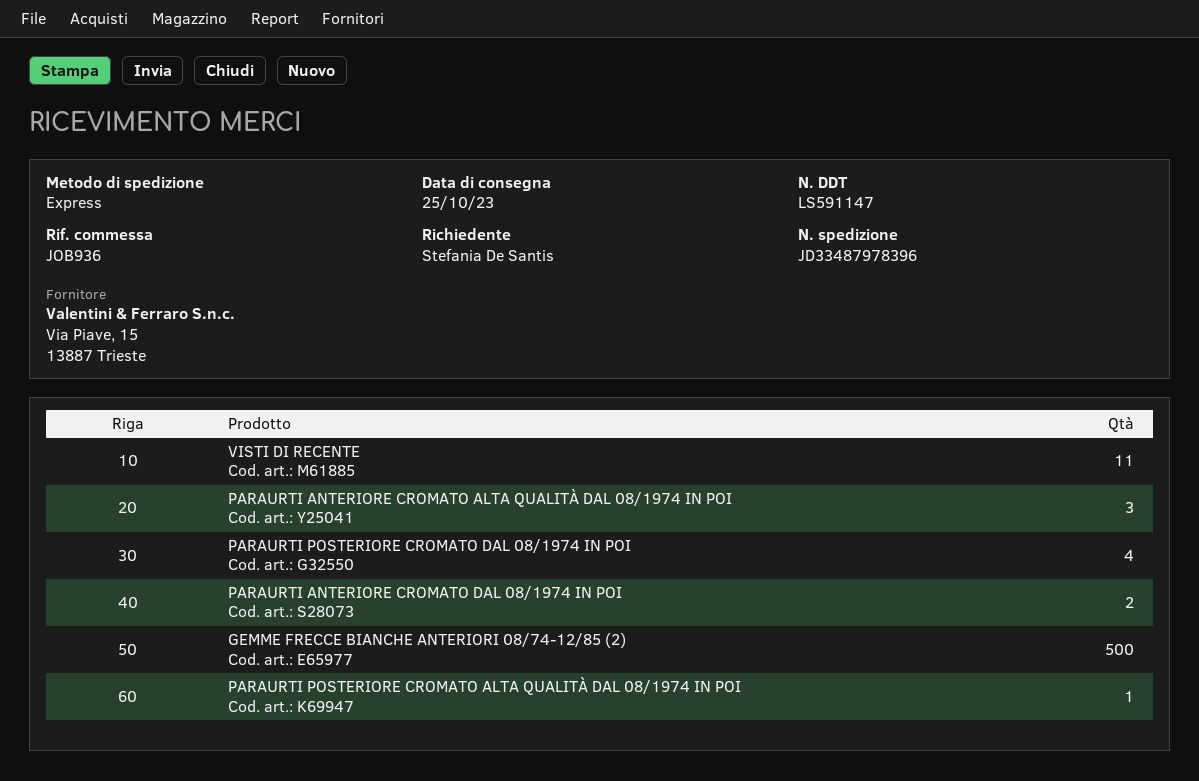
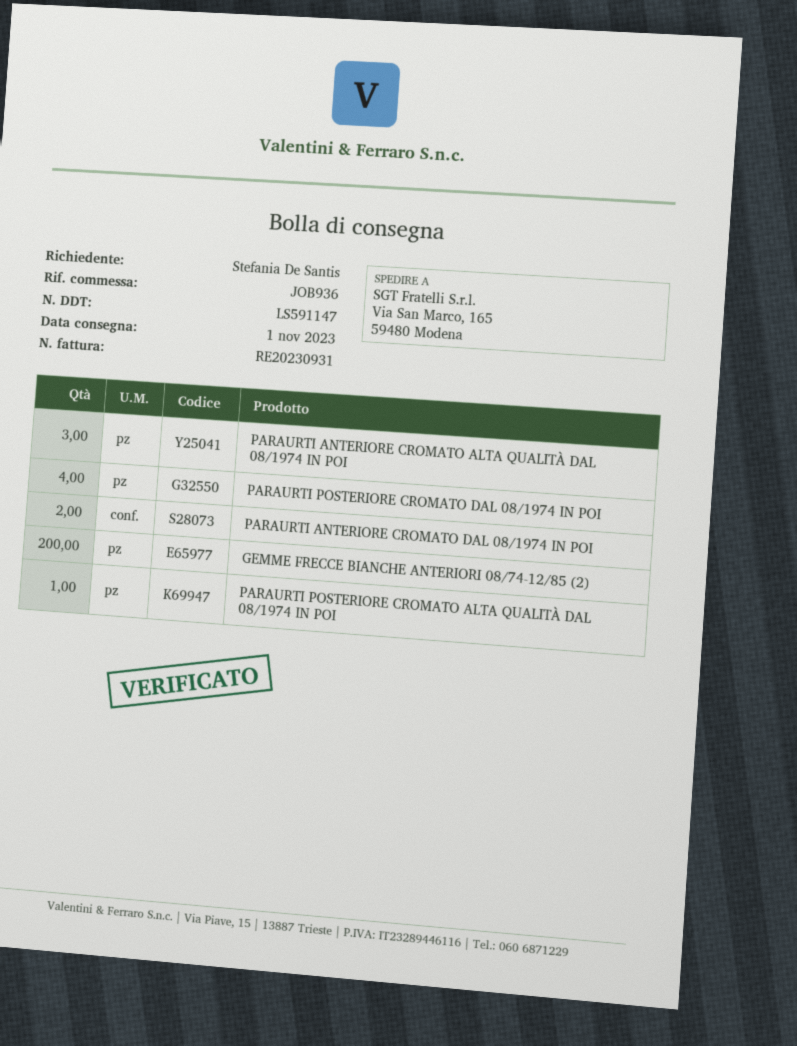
delivery date: 2023-10-25 -> 2023-11-01
VISTI DI RECENTE: 11 -> none
GEMME FRECCE BIANCHE ANTERIORI 08/74-12/85 (2): 500 -> 200

